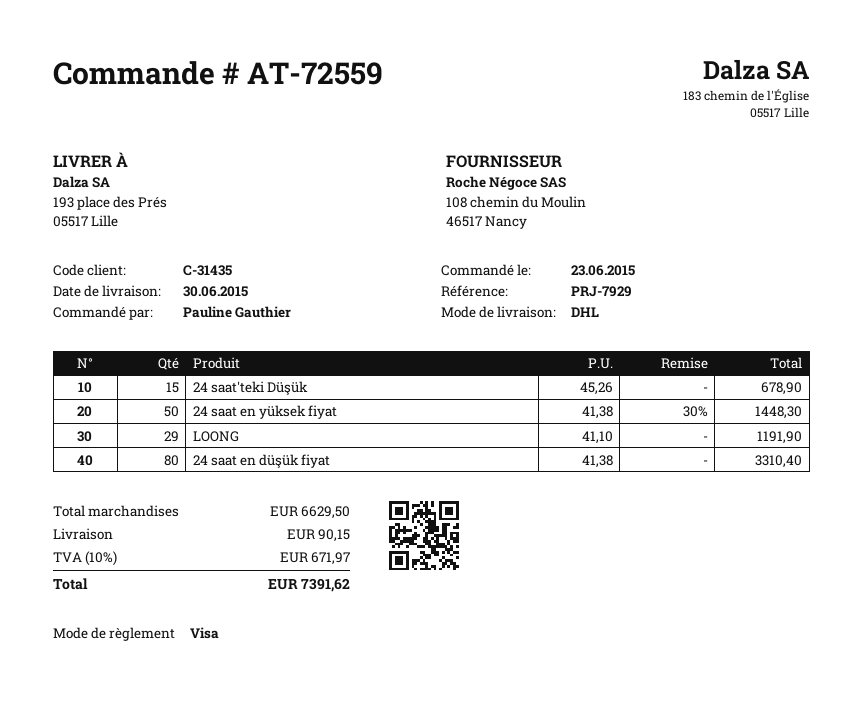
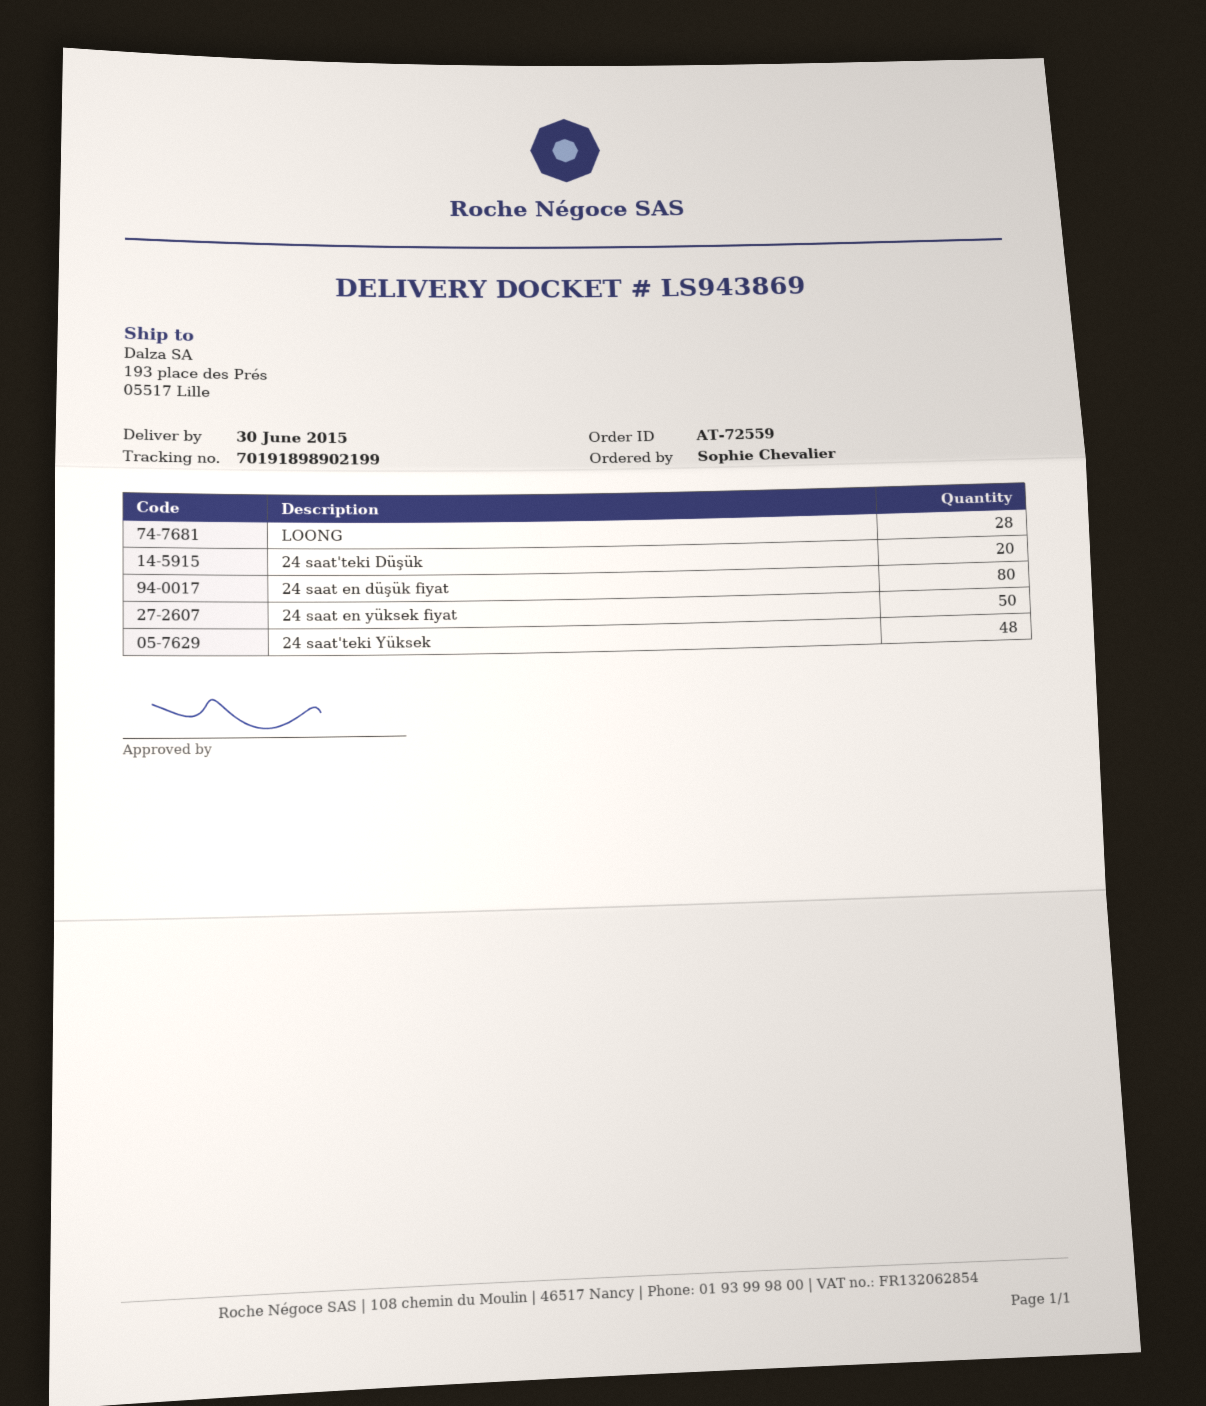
ordered by: Pauline Gauthier -> Sophie Chevalier
24 saat'teki Düşük: 15 -> 20
LOONG: 29 -> 28
24 saat'teki Yüksek: none -> 48

